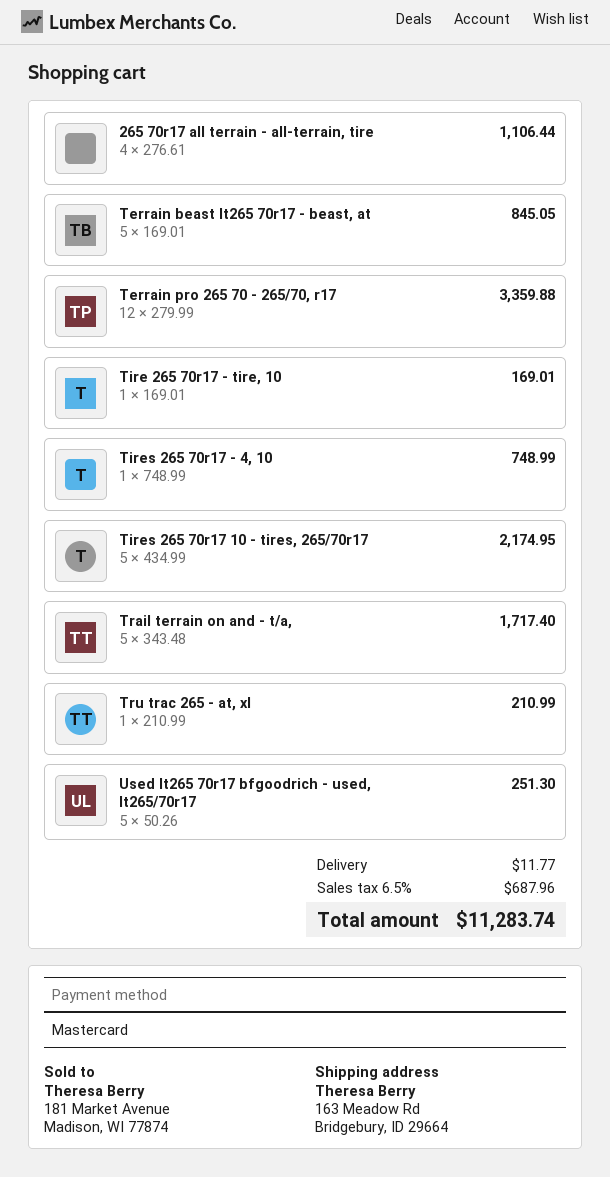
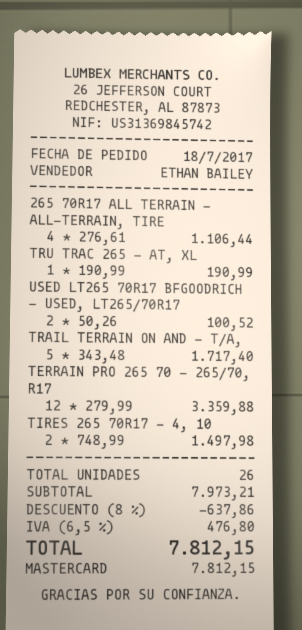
Terrain beast lt265 70r17 - beast, at: 5 x 169.01 = 845.05 -> none
Tire 265 70r17 - tire, 10: 1 x 169.01 = 169.01 -> none
Tires 265 70r17 - 4, 10: 1 x 748.99 = 748.99 -> 2 x 748.99 = 1497.98
Tires 265 70r17 10 - tires, 265/70r17: 5 x 434.99 = 2174.95 -> none
Tru trac 265 - at, xl: 1 x 210.99 = 210.99 -> 1 x 190.99 = 190.99
Used lt265 70r17 bfgoodrich - used, lt265/70r17: 5 x 50.26 = 251.30 -> 2 x 50.26 = 100.52
discount: none -> 8% = 637.86
shipping: 11.77 -> none
tax: 6.5% = 687.96 -> 6.5% = 476.80
total: 11283.74 -> 7812.15

